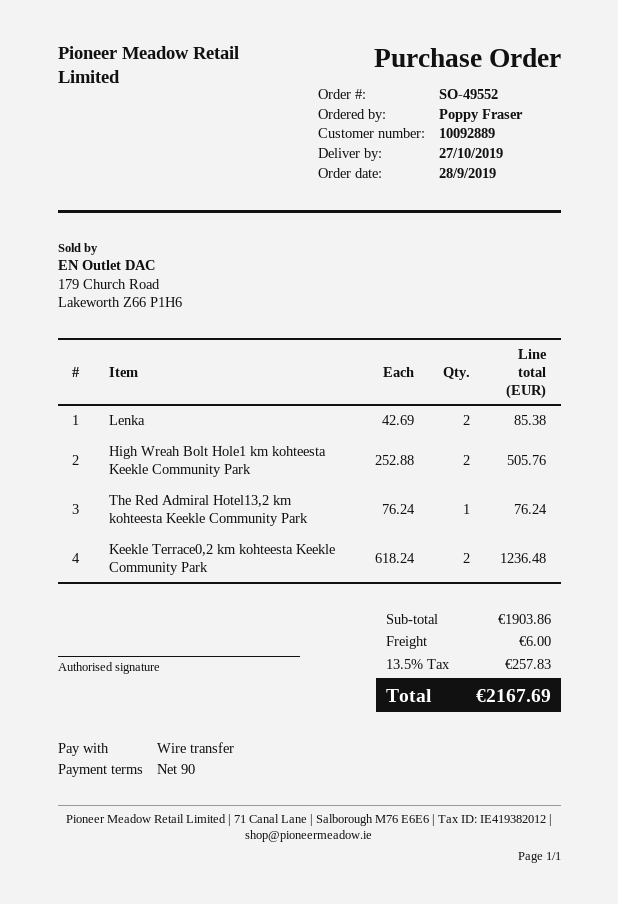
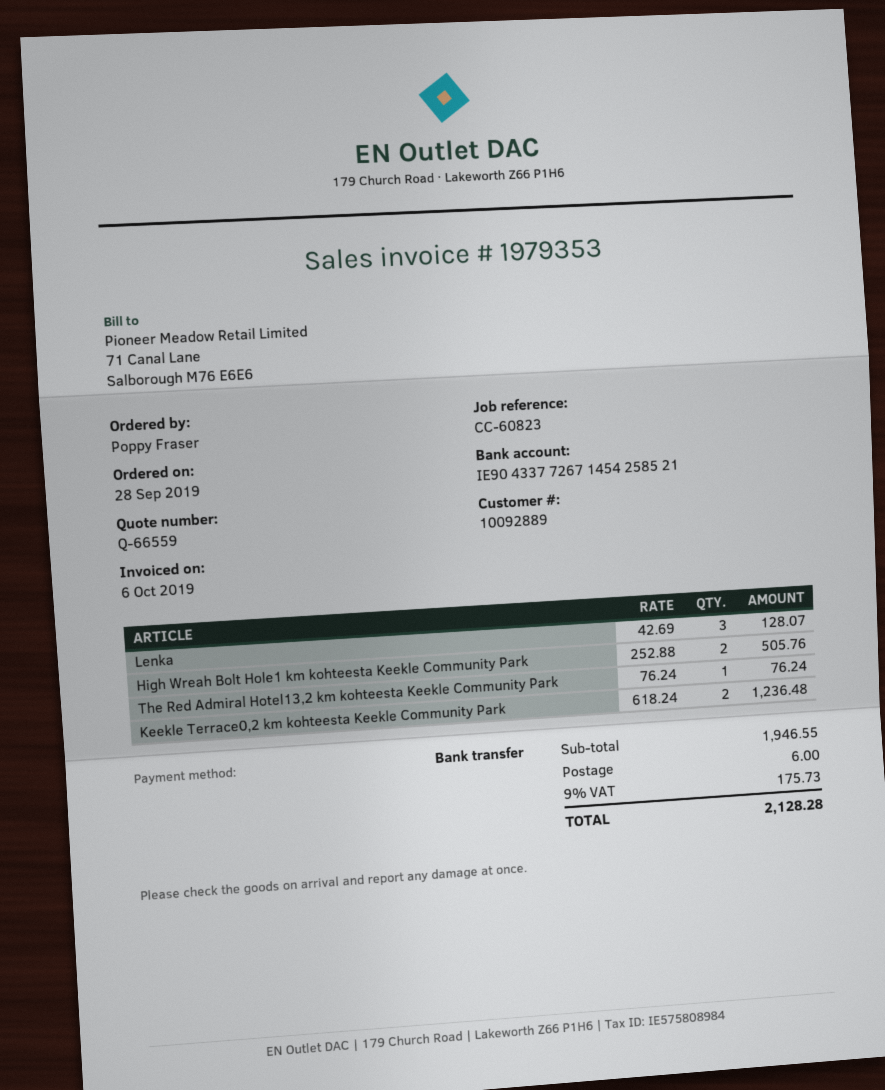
Lenka: 2 x 42.69 = 85.38 -> 3 x 42.69 = 128.07
subtotal: 1903.86 -> 1946.55
tax: 13.5% = 257.83 -> 9% = 175.73
total: 2167.69 -> 2128.28

